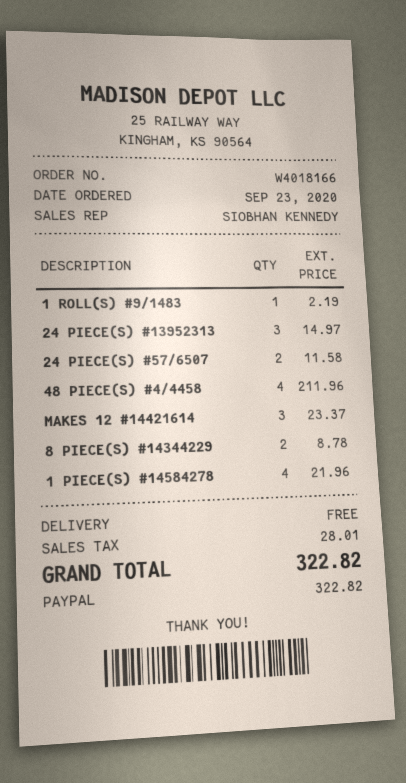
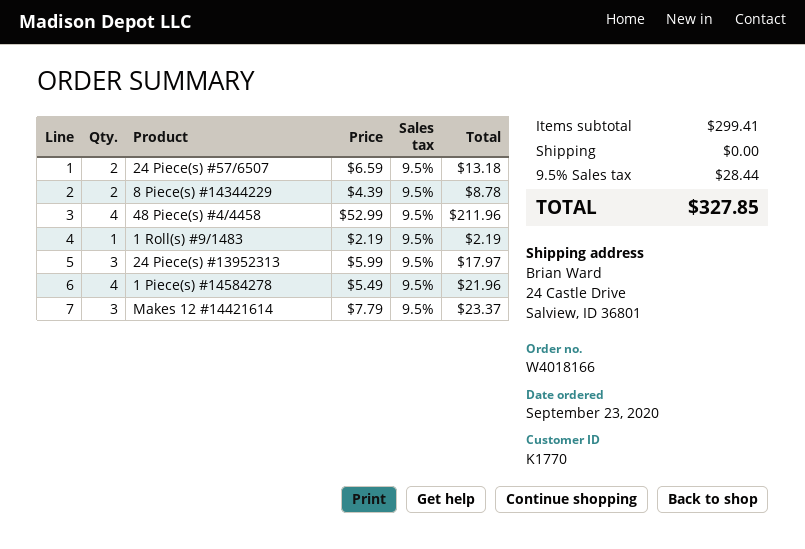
24 PIECE(S) #13952313: 3 for 14.97 -> 3 for 17.97
24 PIECE(S) #57/6507: 2 for 11.58 -> 2 for 13.18
tax: 28.01 -> 28.44
total: 322.82 -> 327.85

